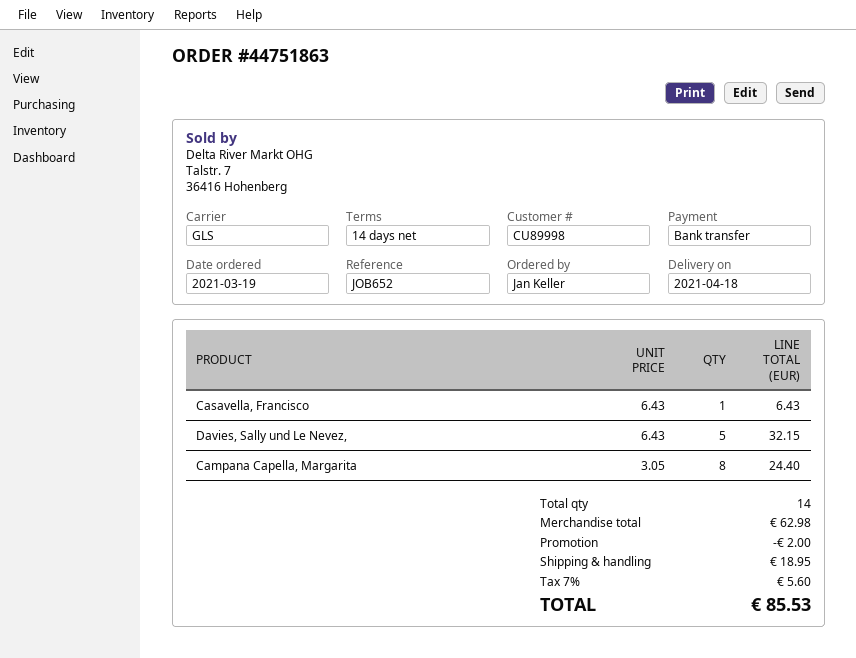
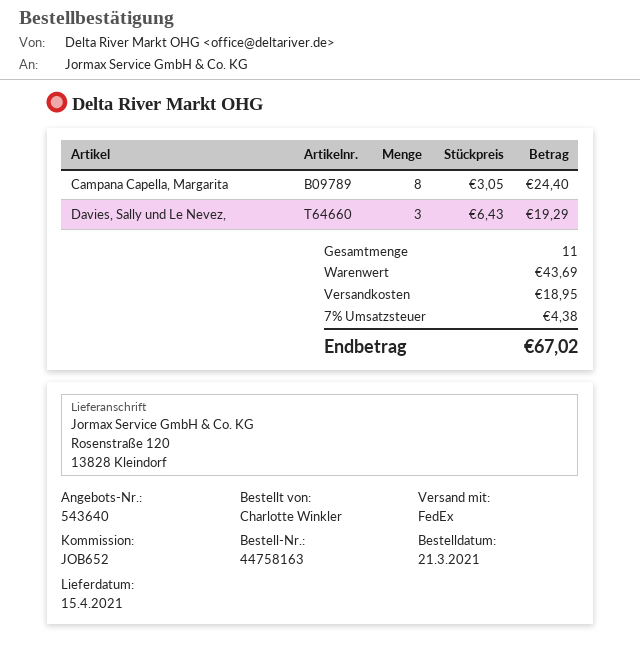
order number: 44751863 -> 44758163
order date: 2021-03-19 -> 2021-03-21
delivery date: 2021-04-18 -> 2021-04-15
ordered by: Jan Keller -> Charlotte Winkler
shipping method: GLS -> FedEx
Casavella, Francisco: 1 x 6.43 = 6.43 -> none
Davies, Sally und Le Nevez,: 5 x 6.43 = 32.15 -> 3 x 6.43 = 19.29
total quantity: 14 -> 11
subtotal: 62.98 -> 43.69
discount: 2.00 -> none
tax: 7% = 5.60 -> 7% = 4.38
total: 85.53 -> 67.02

